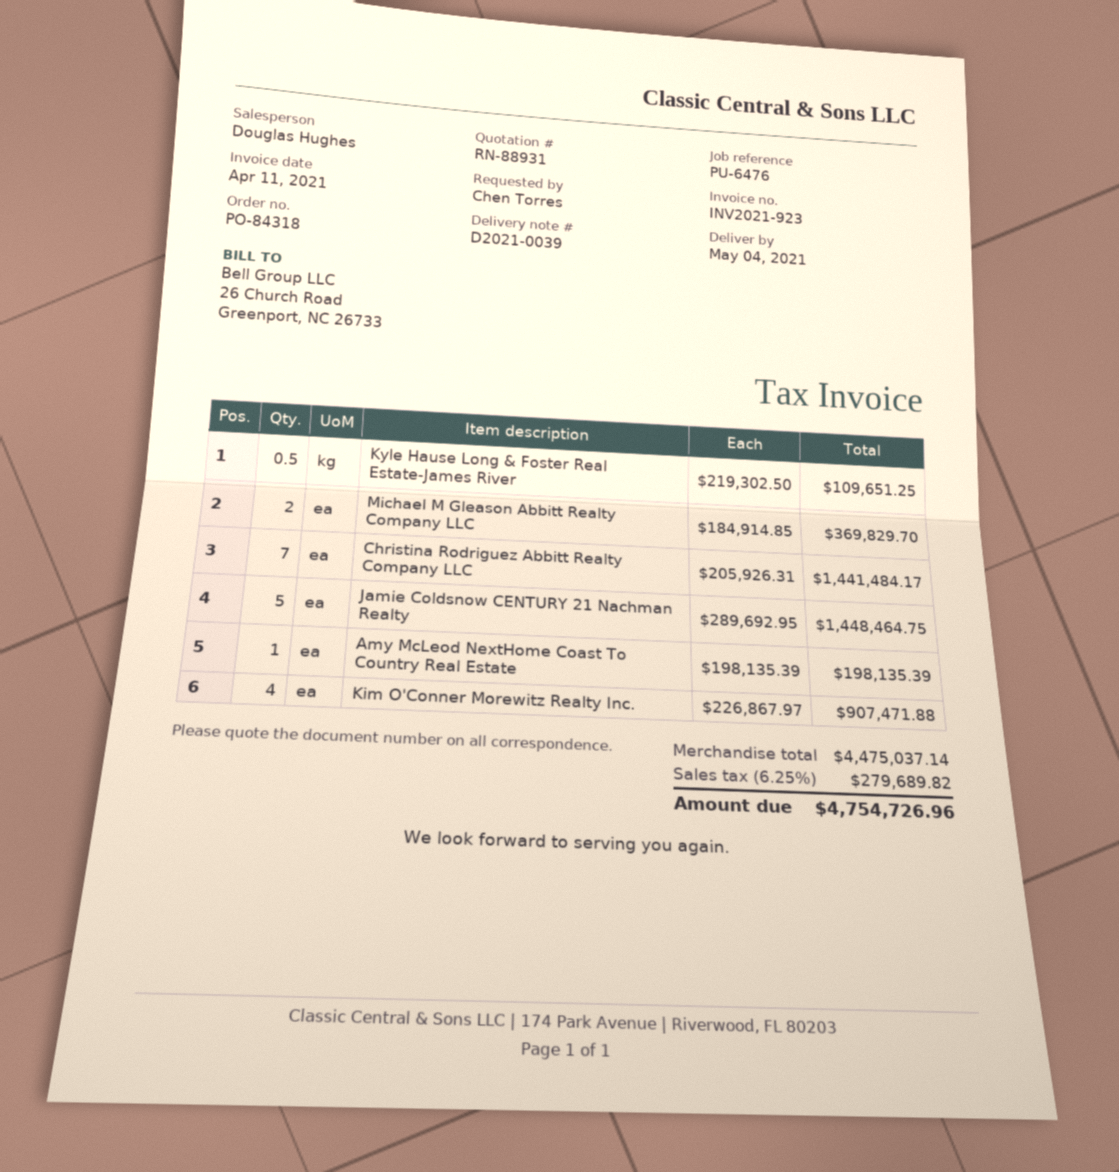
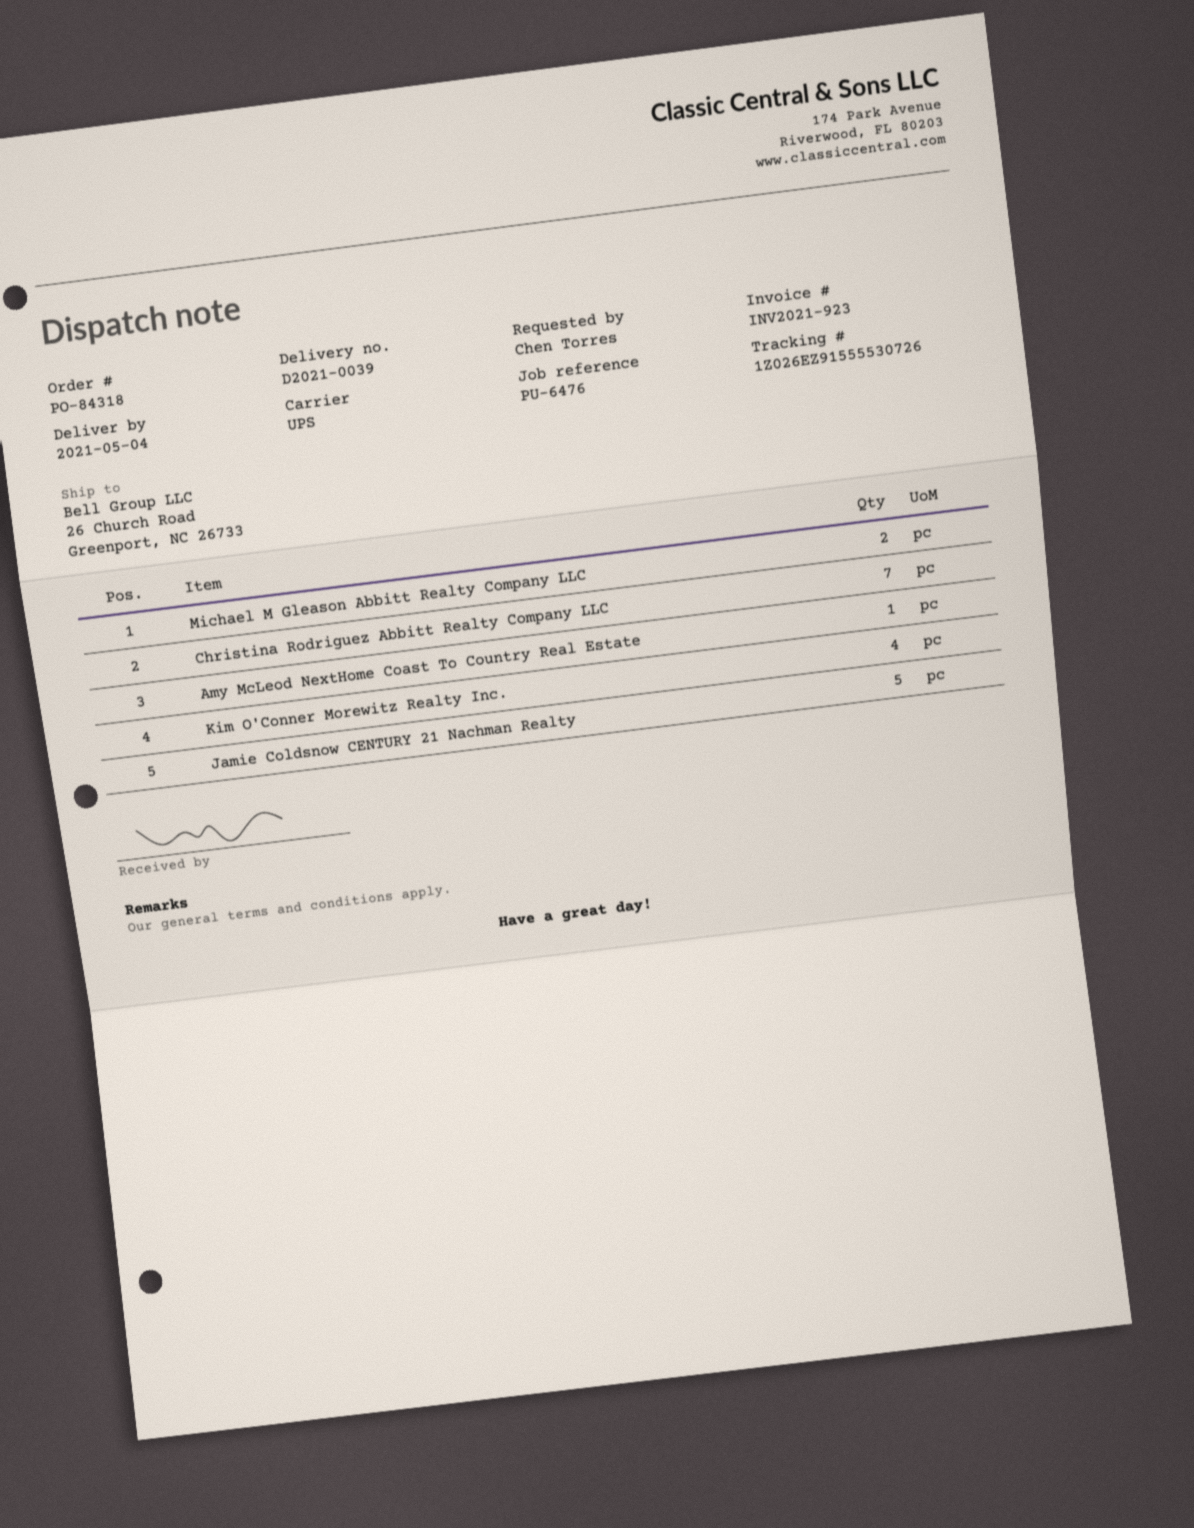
Kyle Hause Long & Foster Real Estate-James River: 0.5 -> none

